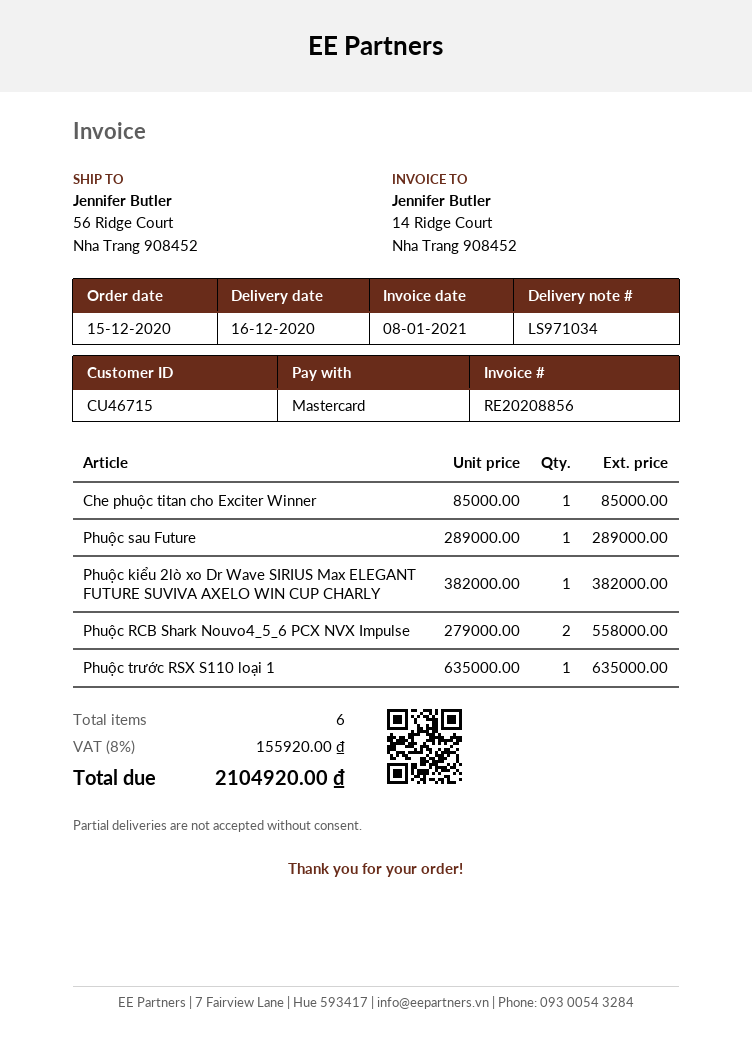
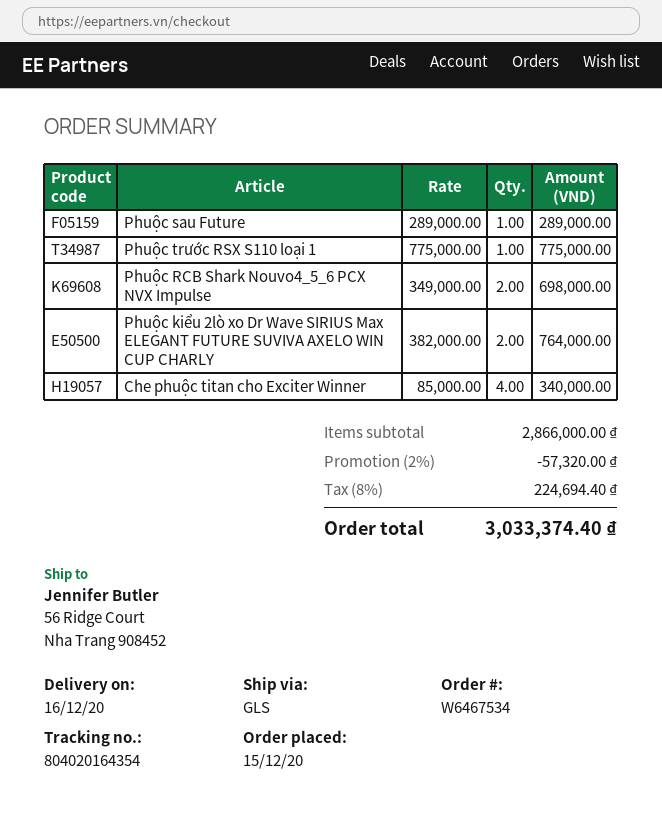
Che phuộc titan cho Exciter Winner: 1 x 85000.00 = 85000.00 -> 4 x 85000.00 = 340000.00
Phuộc kiểu 2lò xo Dr Wave SIRIUS Max ELEGANT FUTURE SUVIVA AXELO WIN CUP CHARLY: 1 x 382000.00 = 382000.00 -> 2 x 382000.00 = 764000.00
Phuộc RCB Shark Nouvo4_5_6 PCX NVX Impulse: 2 x 279000.00 = 558000.00 -> 2 x 349000.00 = 698000.00
Phuộc trước RSX S110 loại 1: 1 x 635000.00 = 635000.00 -> 1 x 775000.00 = 775000.00
discount: none -> 2% = 57320.00
tax: 8% = 155920.00 -> 8% = 224694.40
total: 2104920.00 -> 3033374.40

